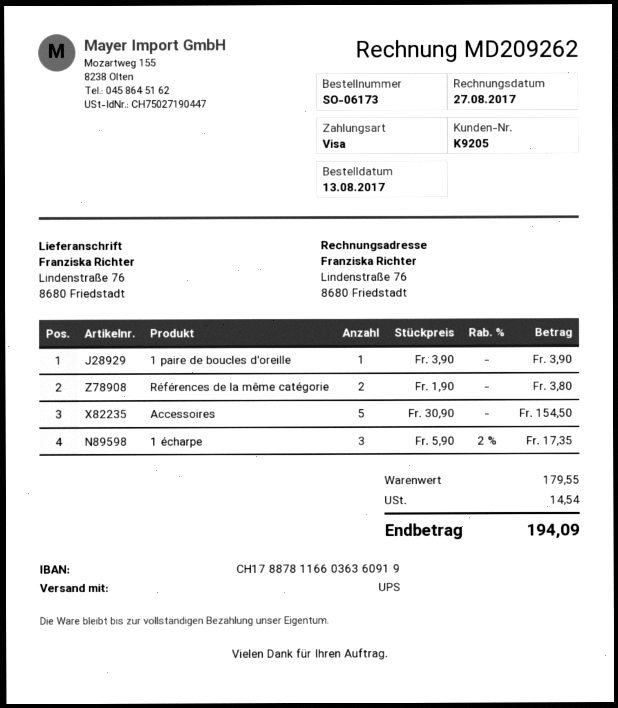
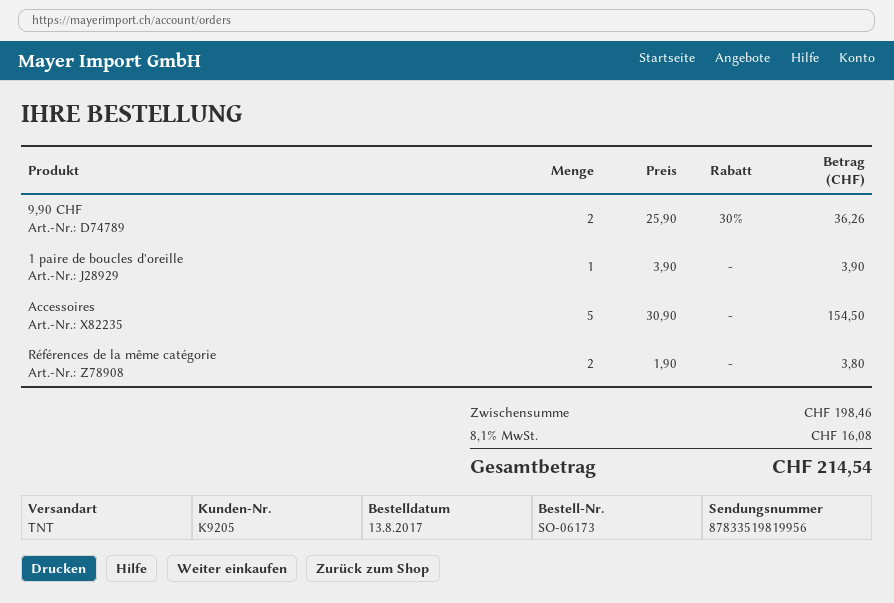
shipping method: UPS -> TNT
1 écharpe: 3 x 5.90 - 2% = 17.35 -> none
9,90 CHF: none -> 2 x 25.90 - 30% = 36.26
subtotal: 179.55 -> 198.46
tax: 14.54 -> 16.08
total: 194.09 -> 214.54

